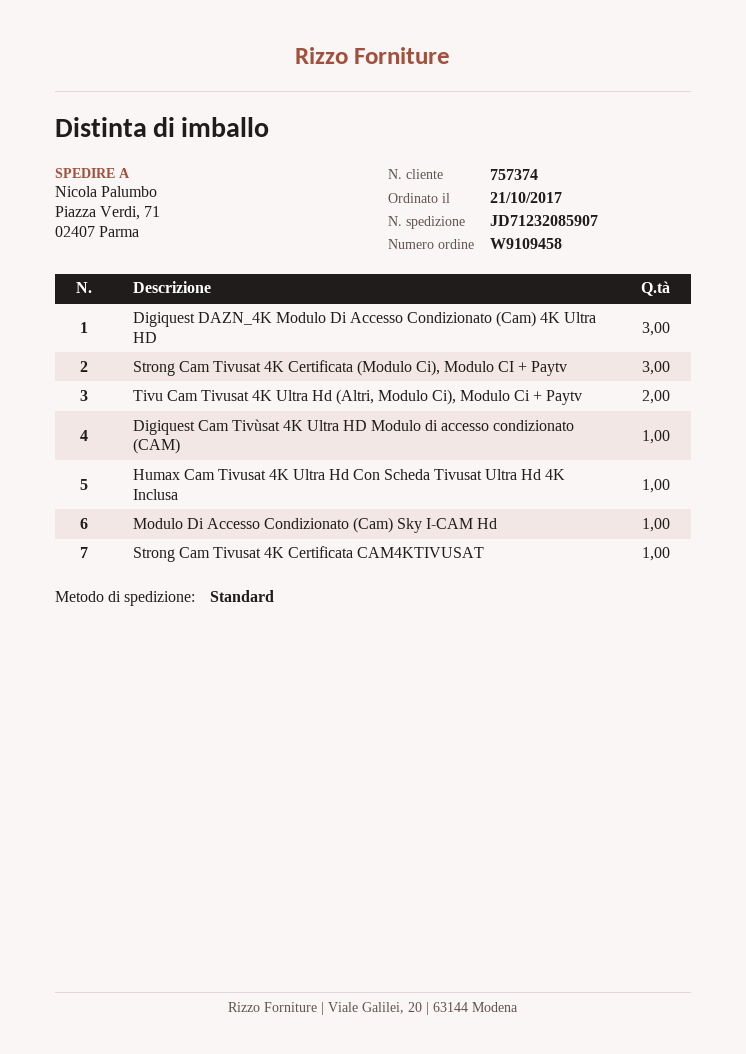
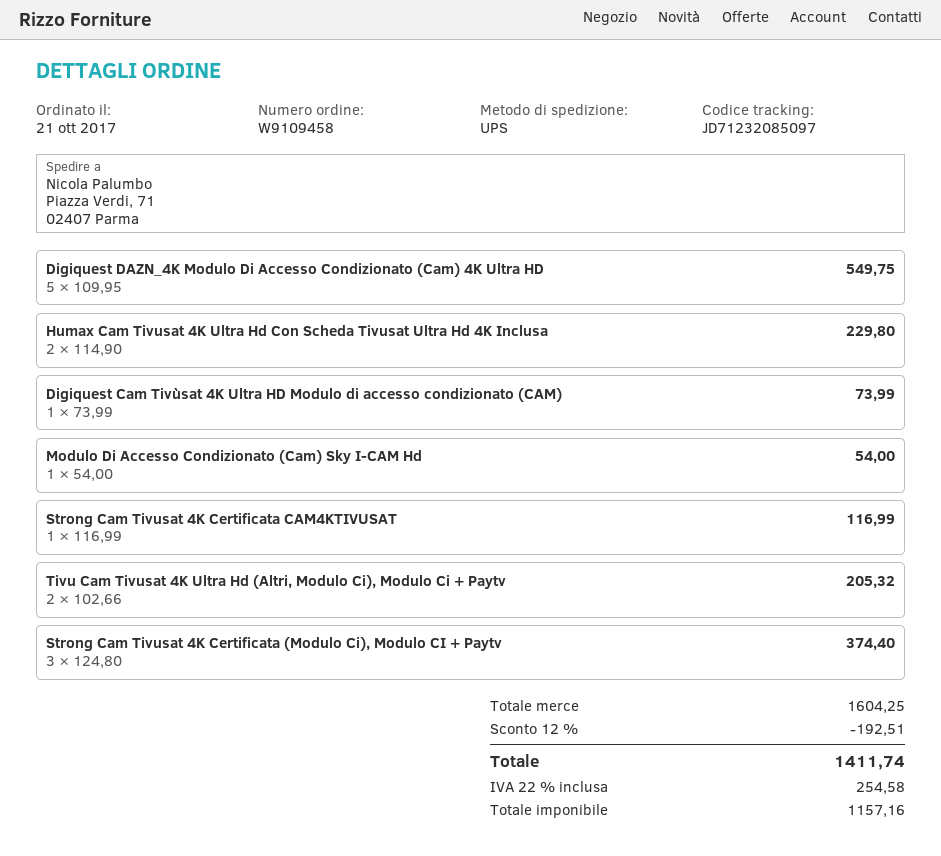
shipping method: standard -> UPS
tracking number: JD71232085907 -> JD71232085097
Digiquest DAZN_4K Modulo Di Accesso Condizionato (Cam) 4K Ultra HD: 3 -> 5
Humax Cam Tivusat 4K Ultra Hd Con Scheda Tivusat Ultra Hd 4K Inclusa: 1 -> 2

